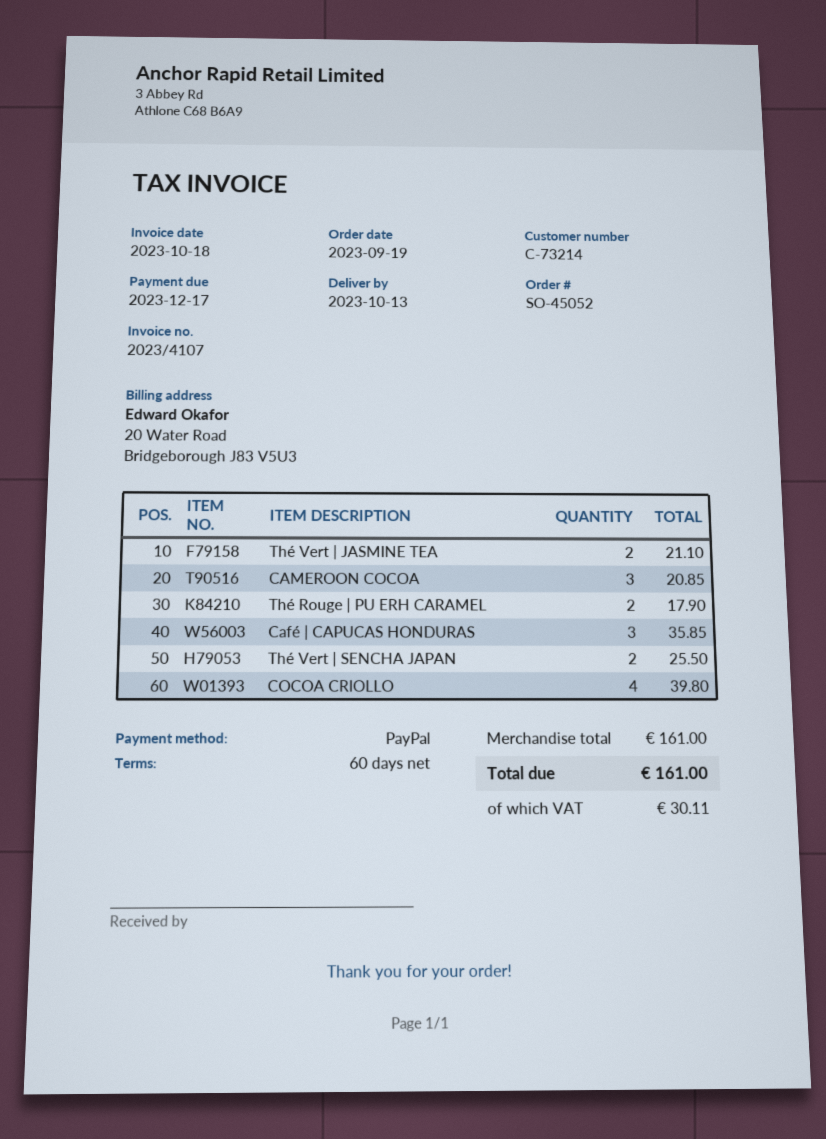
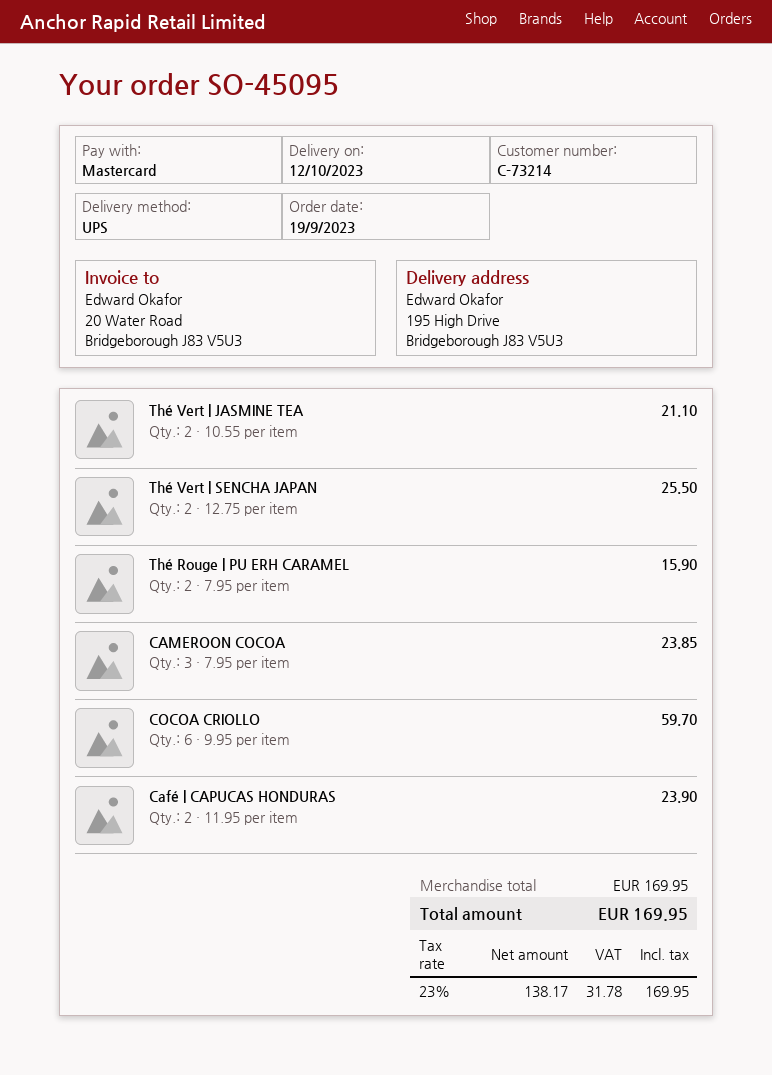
order number: SO-45052 -> SO-45095
delivery date: 2023-10-13 -> 2023-10-12
payment method: PayPal -> Mastercard
CAMEROON COCOA: 3 for 20.85 -> 3 for 23.85
Thé Rouge | PU ERH CARAMEL: 2 for 17.90 -> 2 for 15.90
Café | CAPUCAS HONDURAS: 3 for 35.85 -> 2 for 23.90
COCOA CRIOLLO: 4 for 39.80 -> 6 for 59.70
subtotal: 161.00 -> 169.95
tax: 30.11 -> 31.78
total: 161.00 -> 169.95

